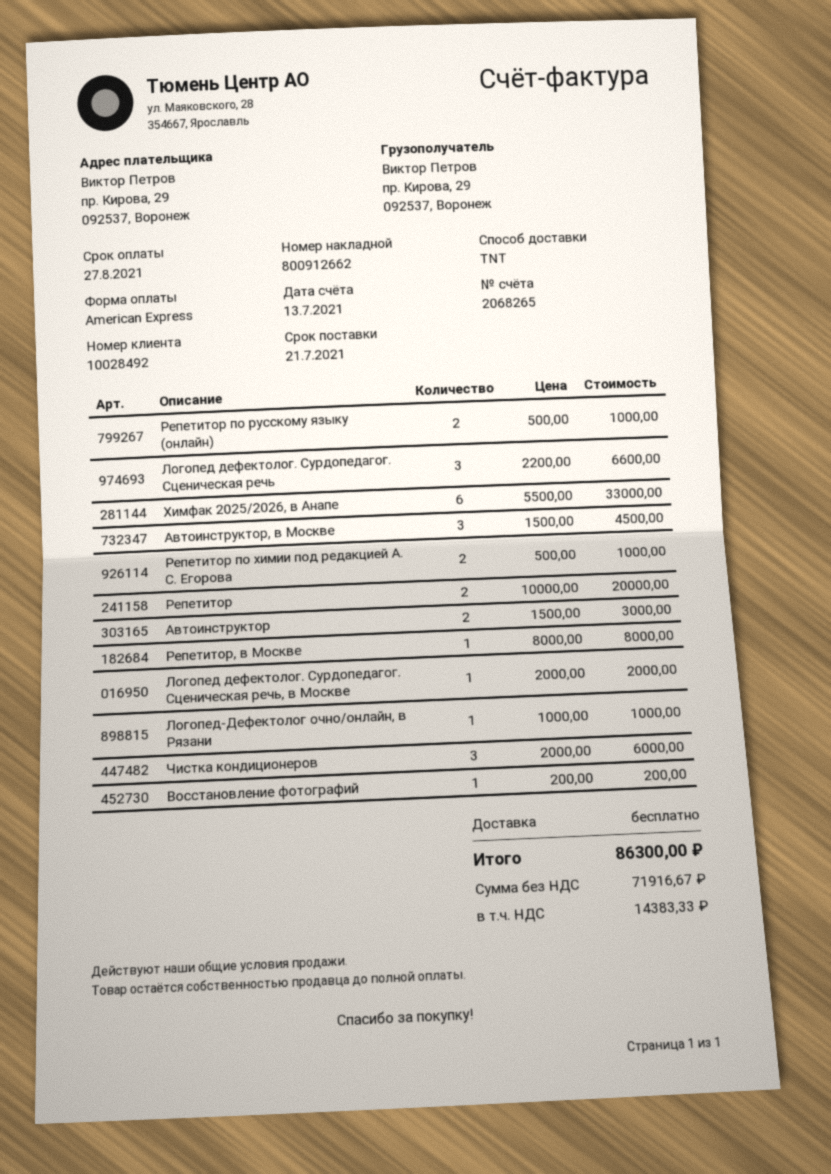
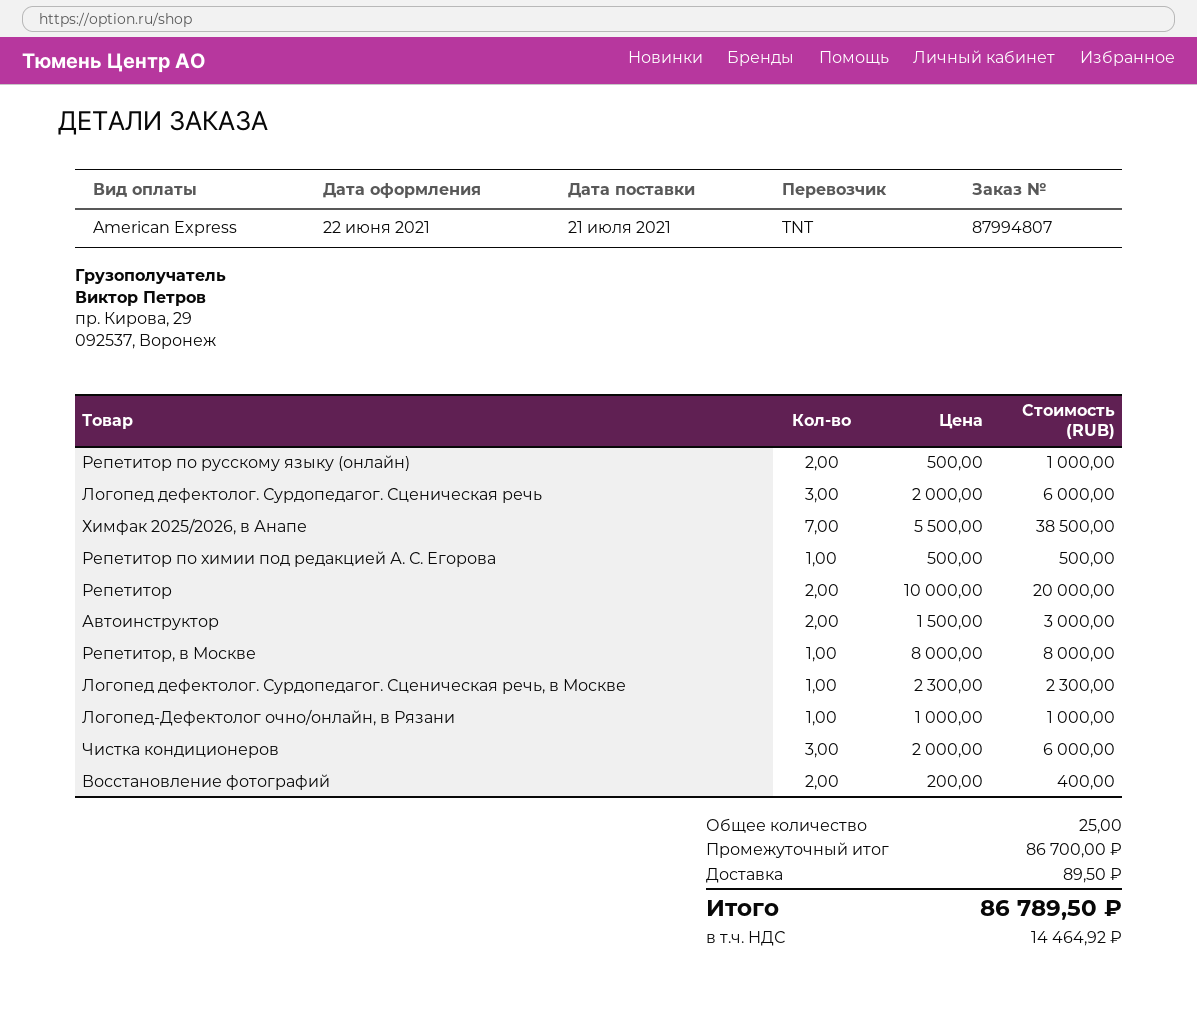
Логопед дефектолог. Сурдопедагог. Сценическая речь: 3 x 2200.00 = 6600.00 -> 3 x 2000.00 = 6000.00
Химфак 2025/2026, в Анапе: 6 x 5500.00 = 33000.00 -> 7 x 5500.00 = 38500.00
Автоинструктор, в Москве: 3 x 1500.00 = 4500.00 -> none
Репетитор по химии под редакцией А. С. Егорова: 2 x 500.00 = 1000.00 -> 1 x 500.00 = 500.00
Логопед дефектолог. Сурдопедагог. Сценическая речь, в Москве: 1 x 2000.00 = 2000.00 -> 1 x 2300.00 = 2300.00
Восстановление фотографий: 1 x 200.00 = 200.00 -> 2 x 200.00 = 400.00
shipping: 0.00 -> 89.50
tax: 14383.33 -> 14464.92
total: 86300.00 -> 86789.50

